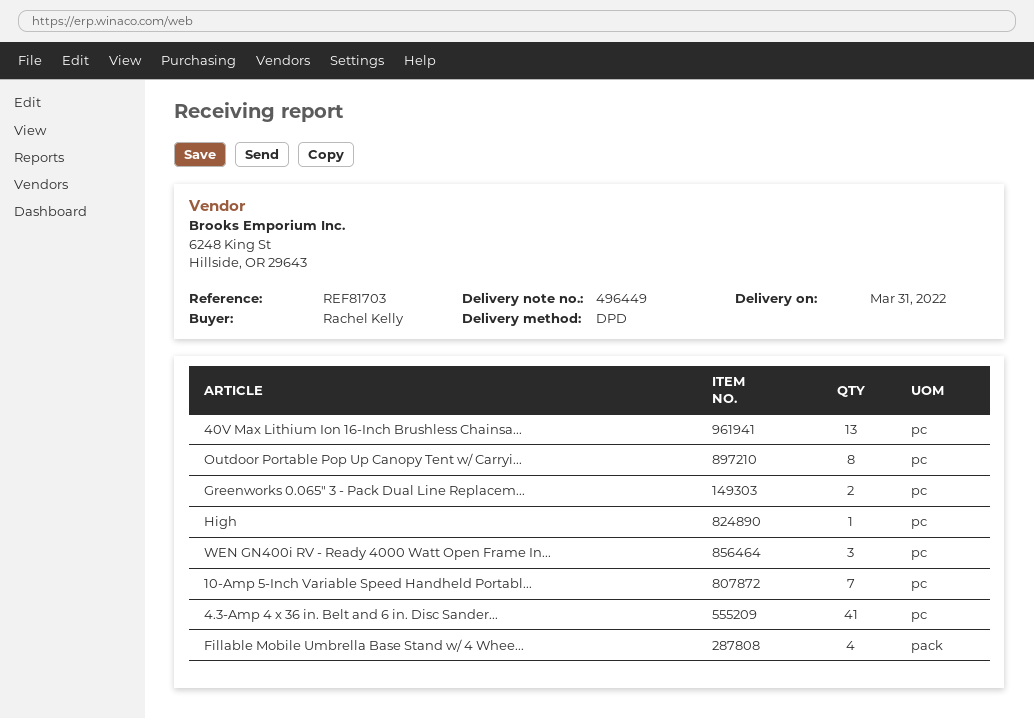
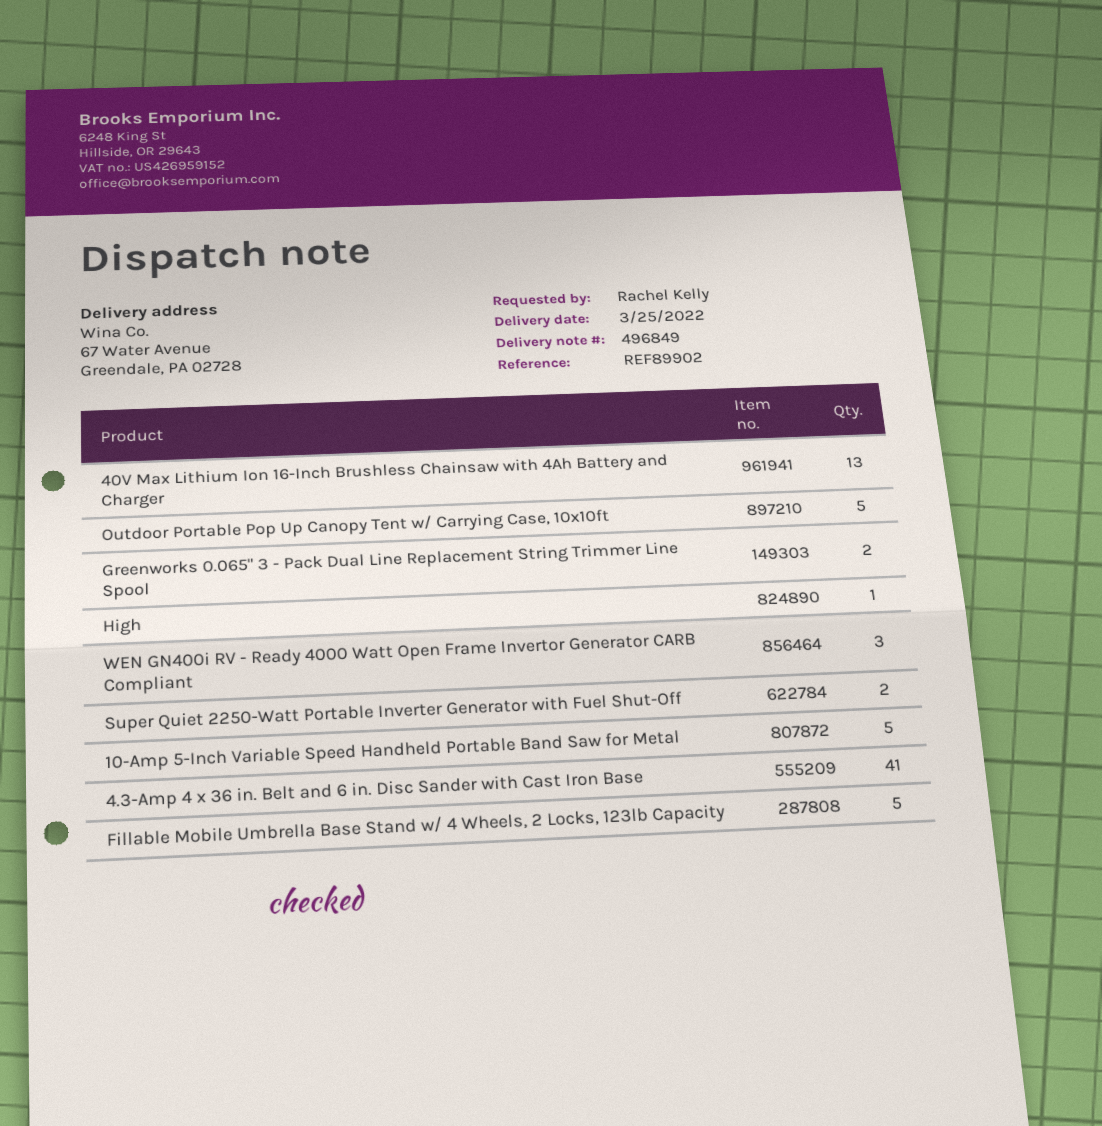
delivery note number: 496449 -> 496849
delivery date: 2022-03-31 -> 2022-03-25
reference: REF81703 -> REF89902
Outdoor Portable Pop Up Canopy Tent w/ Carryi...: 8 -> 5
10-Amp 5-Inch Variable Speed Handheld Portabl...: 7 -> 5
Fillable Mobile Umbrella Base Stand w/ 4 Whee...: 4 -> 5
Super Quiet 2250-Watt Portable Inverter Generator with Fuel Shut-Off: none -> 2

